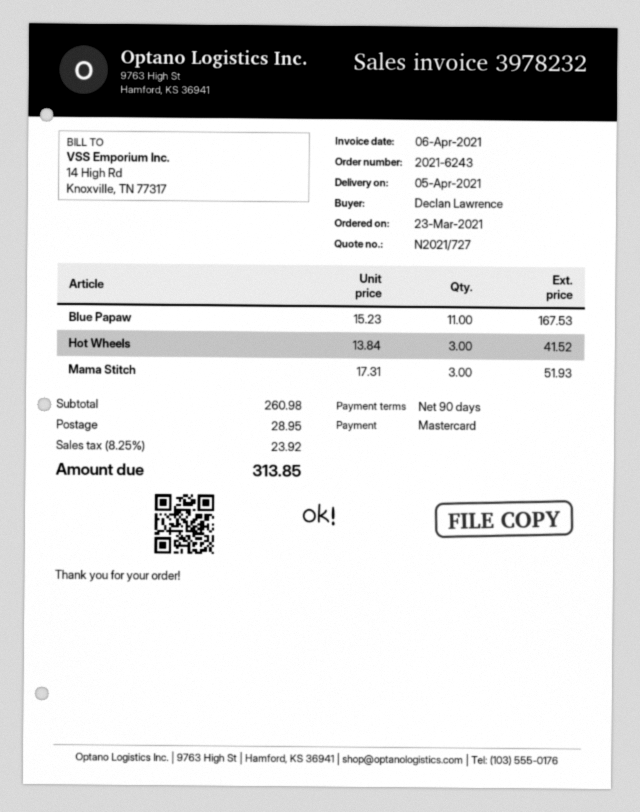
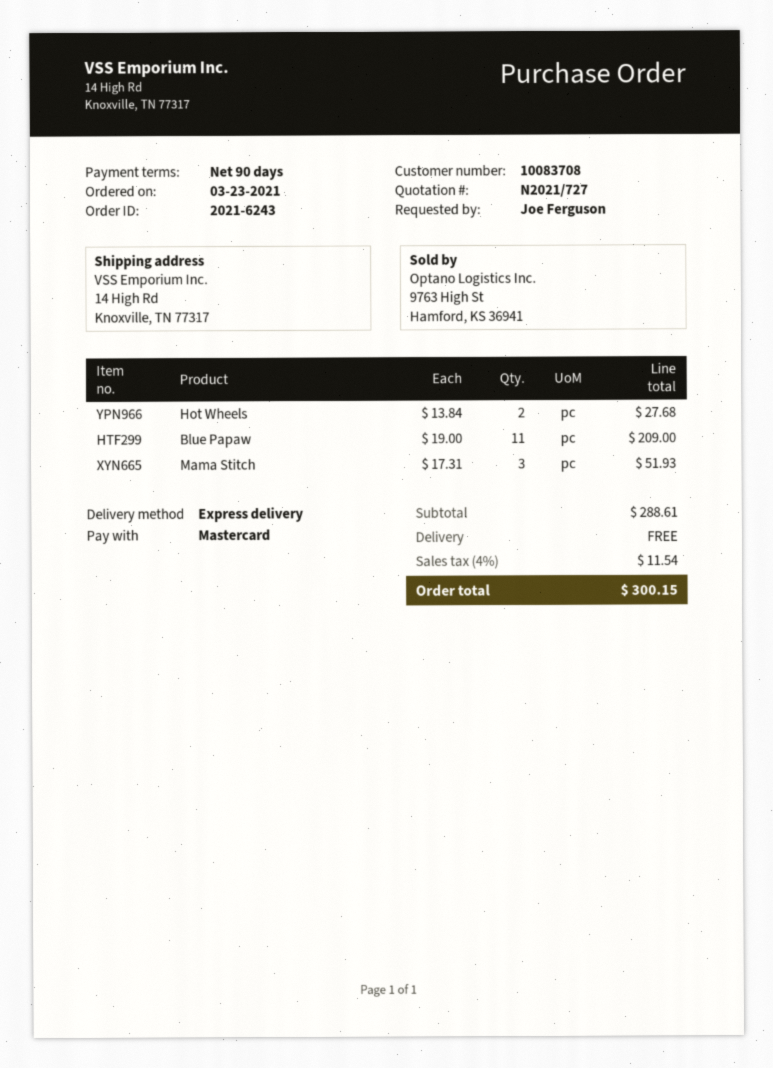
ordered by: Declan Lawrence -> Joe Ferguson
Blue Papaw: 11 x 15.23 = 167.53 -> 11 x 19.00 = 209.00
Hot Wheels: 3 x 13.84 = 41.52 -> 2 x 13.84 = 27.68
subtotal: 260.98 -> 288.61
shipping: 28.95 -> 0.00
tax: 8.25% = 23.92 -> 4% = 11.54
total: 313.85 -> 300.15

